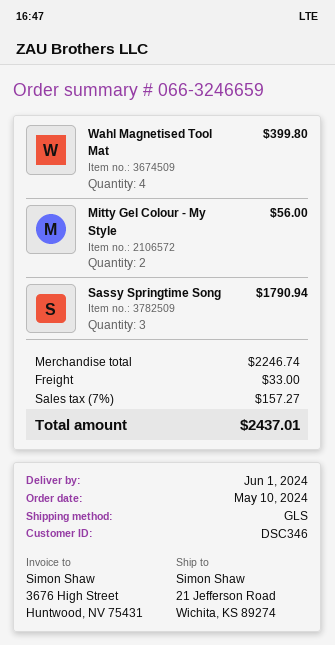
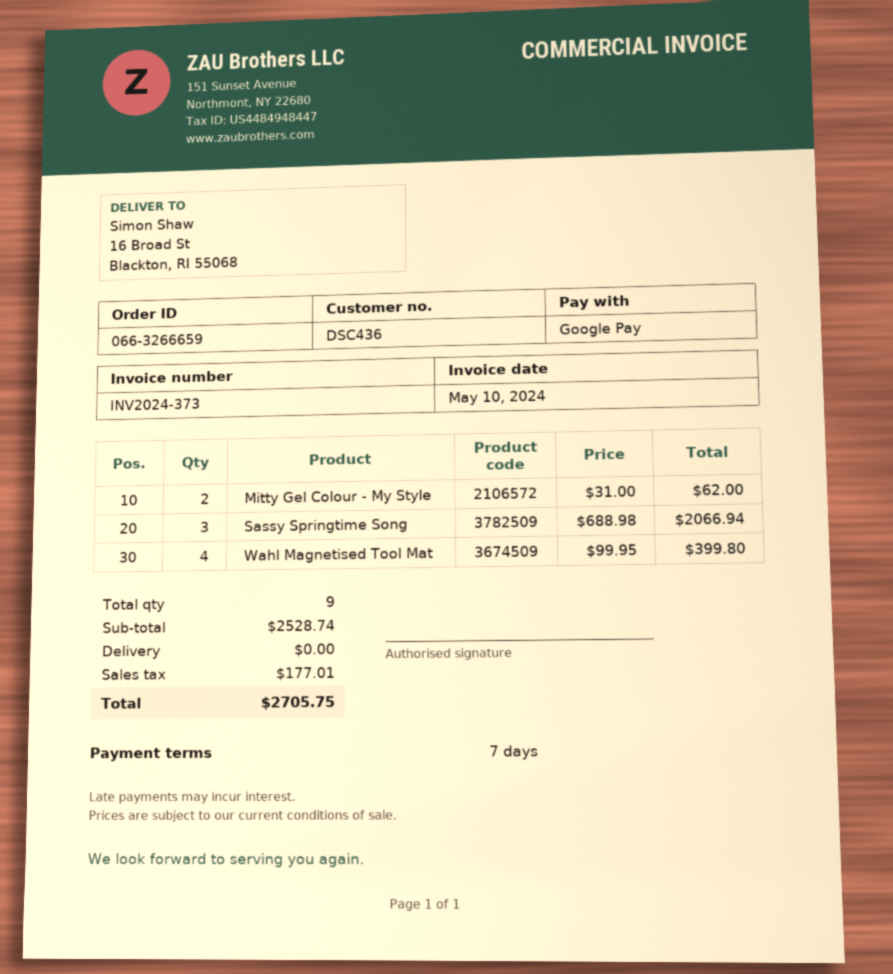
order number: 066-3246659 -> 066-3266659
customer number: DSC346 -> DSC436
ship to: 21 Jefferson Road, Wichita, KS 89274 -> 16 Broad St, Blackton, RI 55068
Mitty Gel Colour - My Style: 2 for 56.00 -> 2 for 62.00
Sassy Springtime Song: 3 for 1790.94 -> 3 for 2066.94
subtotal: 2246.74 -> 2528.74
shipping: 33.00 -> 0.00
tax: 157.27 -> 177.01
total: 2437.01 -> 2705.75

